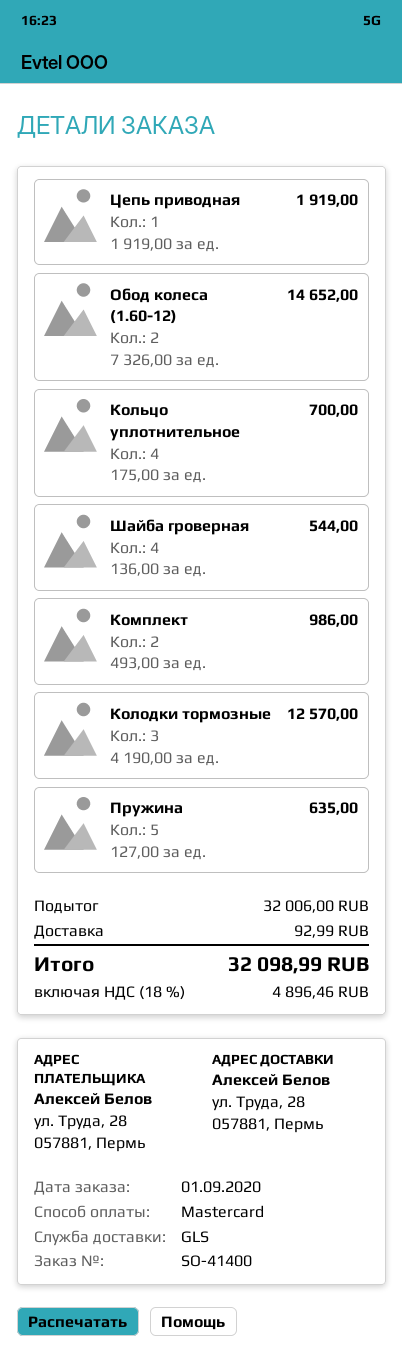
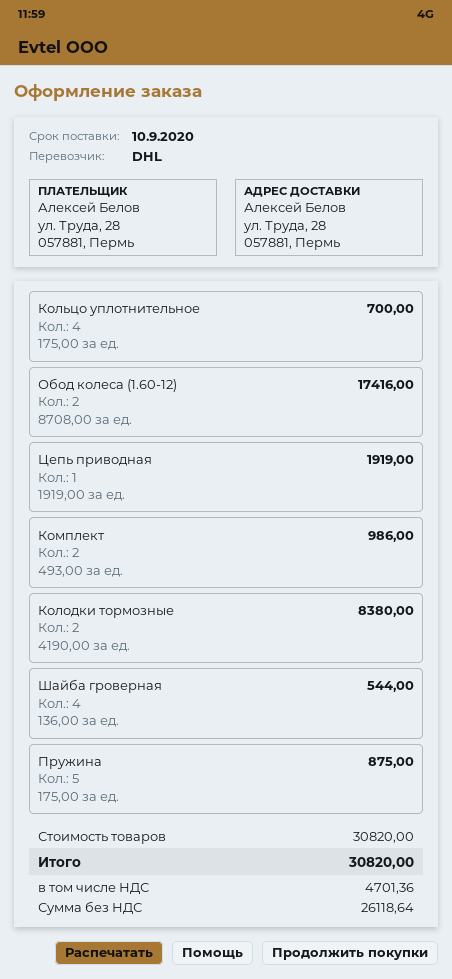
shipping method: GLS -> DHL
Обод колеса (1.60-12): 2 x 7326.00 = 14652.00 -> 2 x 8708.00 = 17416.00
Колодки тормозные: 3 x 4190.00 = 12570.00 -> 2 x 4190.00 = 8380.00
Пружина: 5 x 127.00 = 635.00 -> 5 x 175.00 = 875.00
subtotal: 32006.00 -> 30820.00
shipping: 92.99 -> none
tax: 4896.46 -> 4701.36
total: 32098.99 -> 30820.00

